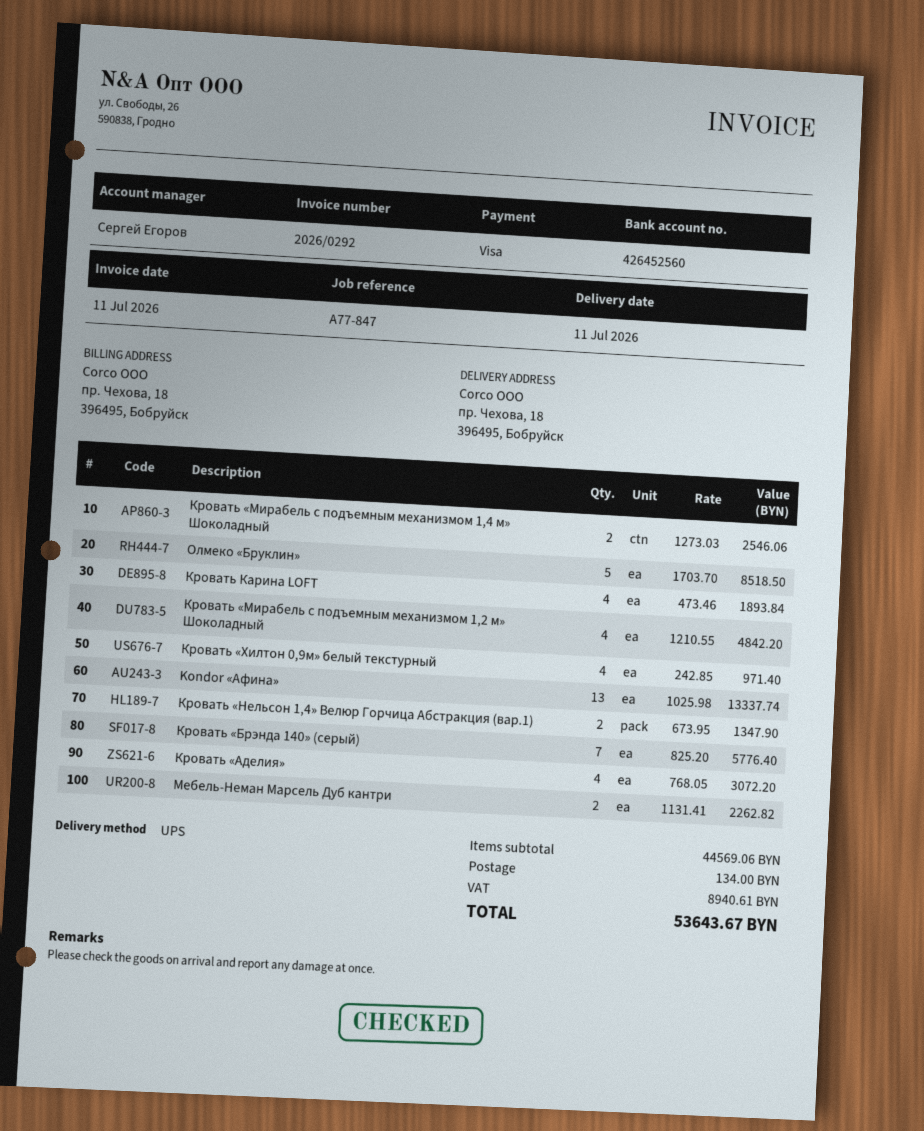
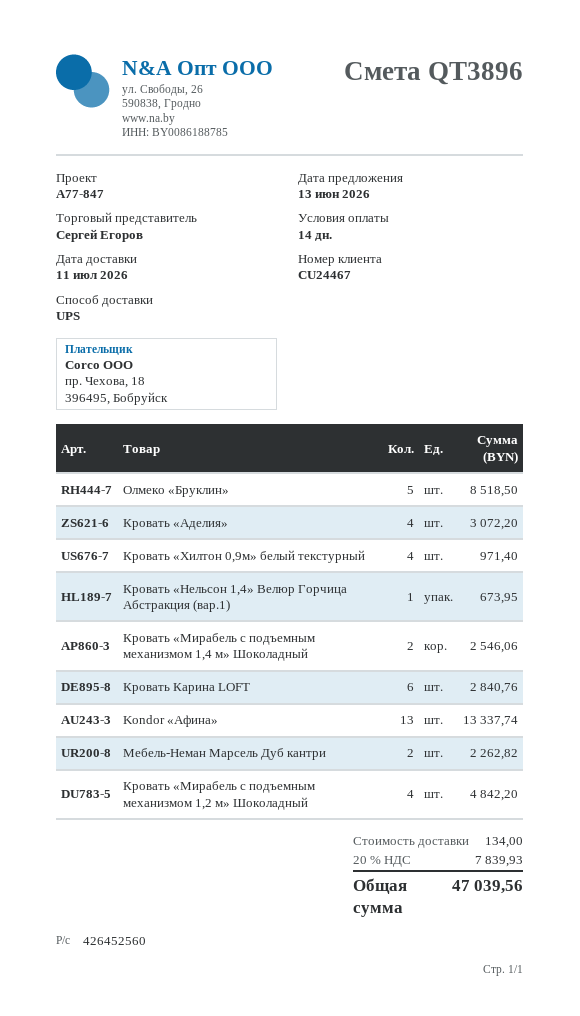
Кровать Карина LOFT: 4 for 1893.84 -> 6 for 2840.76
Кровать «Нельсон 1,4» Велюр Горчица Абстракция (вар.1): 2 for 1347.90 -> 1 for 673.95
Кровать «Брэнда 140» (серый): 7 for 5776.40 -> none
tax: 8940.61 -> 7839.93
total: 53643.67 -> 47039.56

